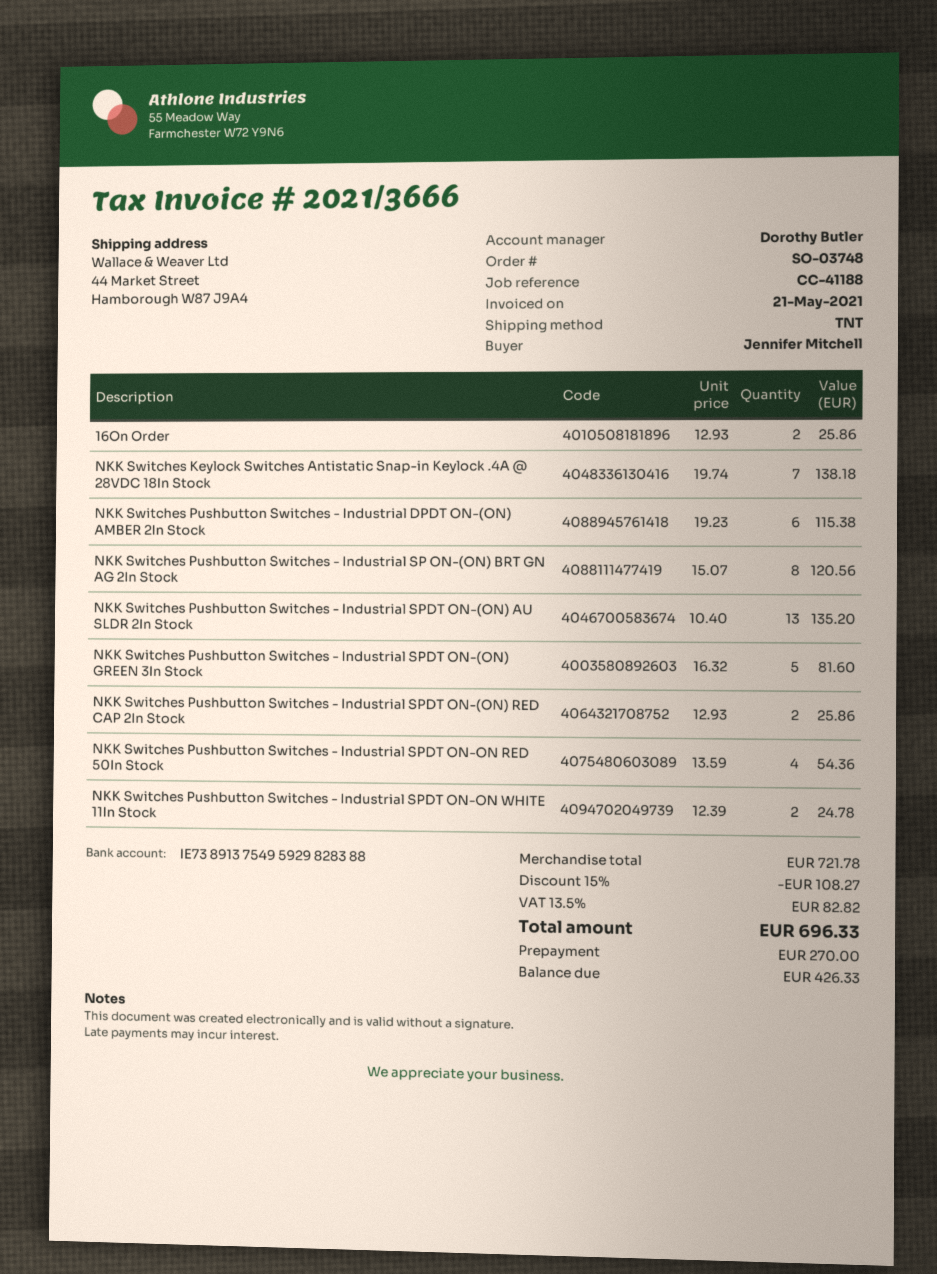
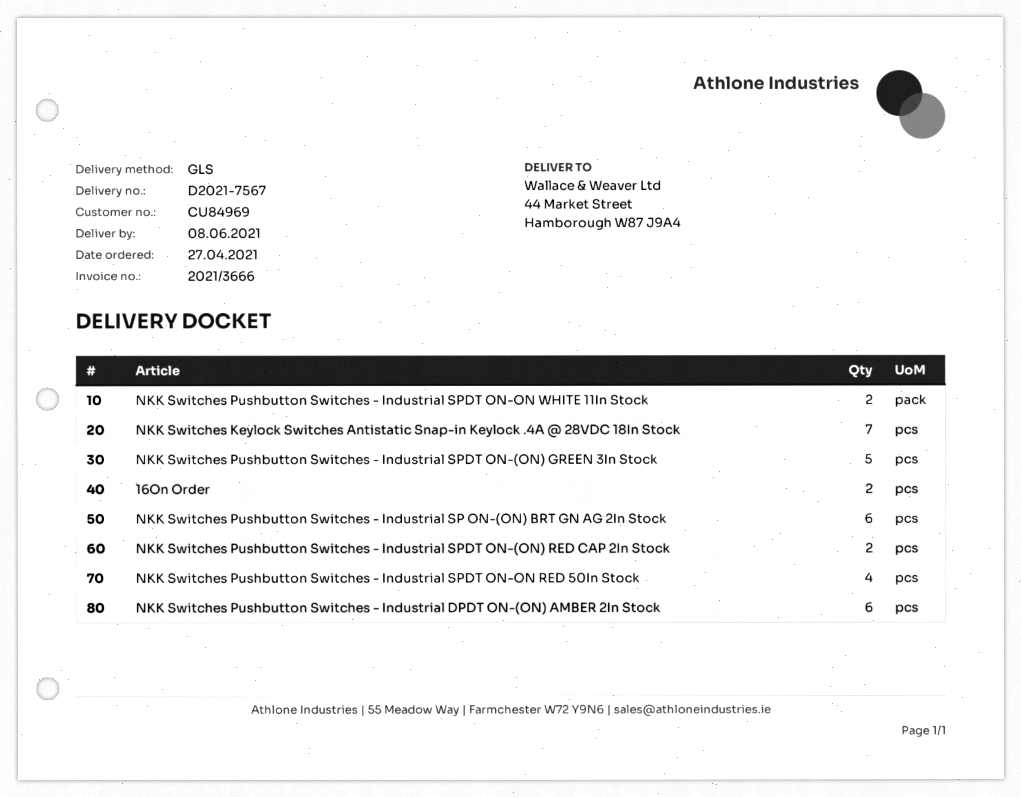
shipping method: TNT -> GLS
NKK Switches Pushbutton Switches - Industrial SP ON-(ON) BRT GN AG 2In Stock: 8 -> 6
NKK Switches Pushbutton Switches - Industrial SPDT ON-(ON) AU SLDR 2In Stock: 13 -> none

